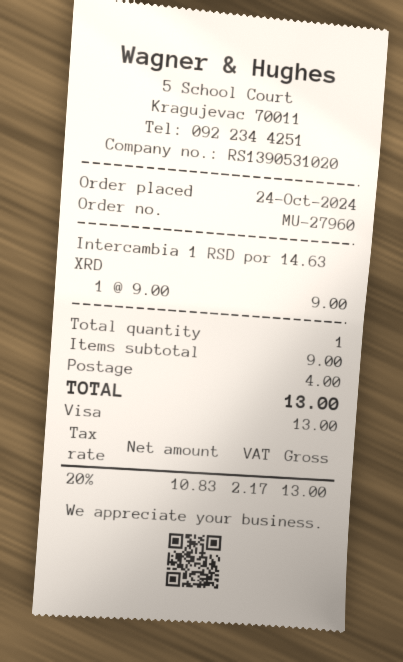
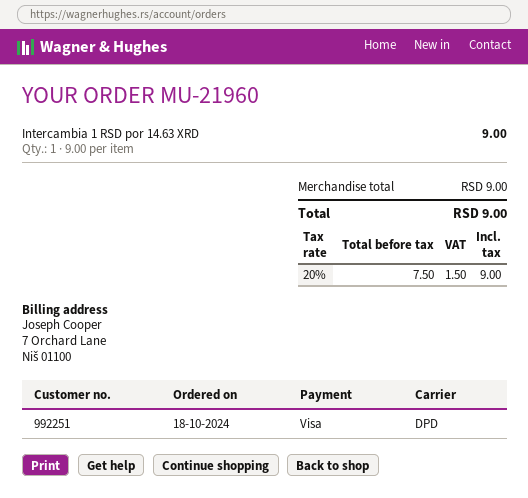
order number: MU-27960 -> MU-21960
order date: 2024-10-24 -> 2024-10-18
shipping: 4.00 -> none
net: 10.83 -> 7.50
tax: 20% = 2.17 -> 20% = 1.50
total: 13.00 -> 9.00

